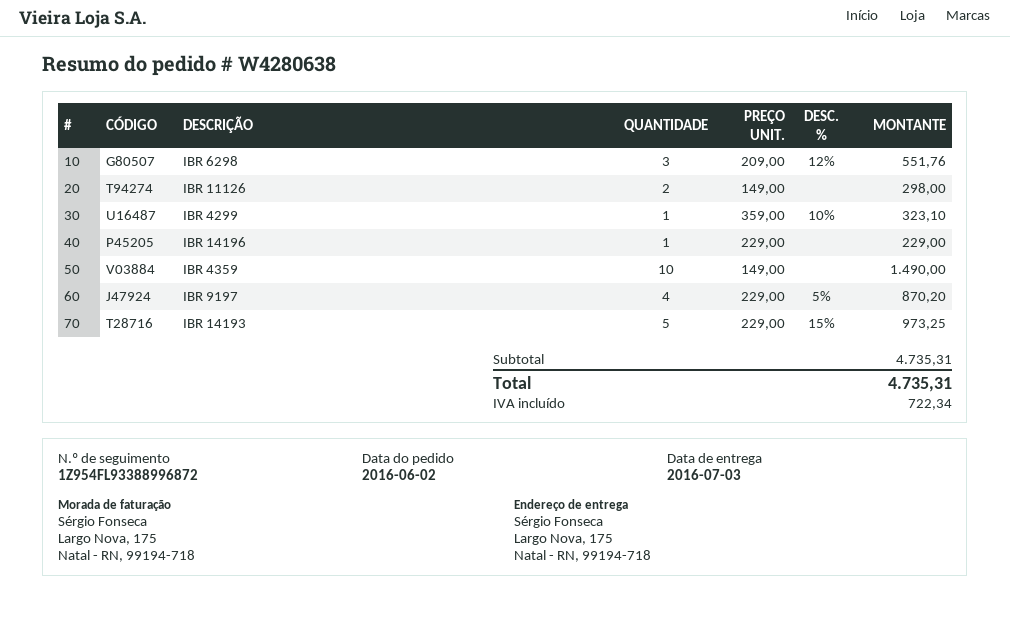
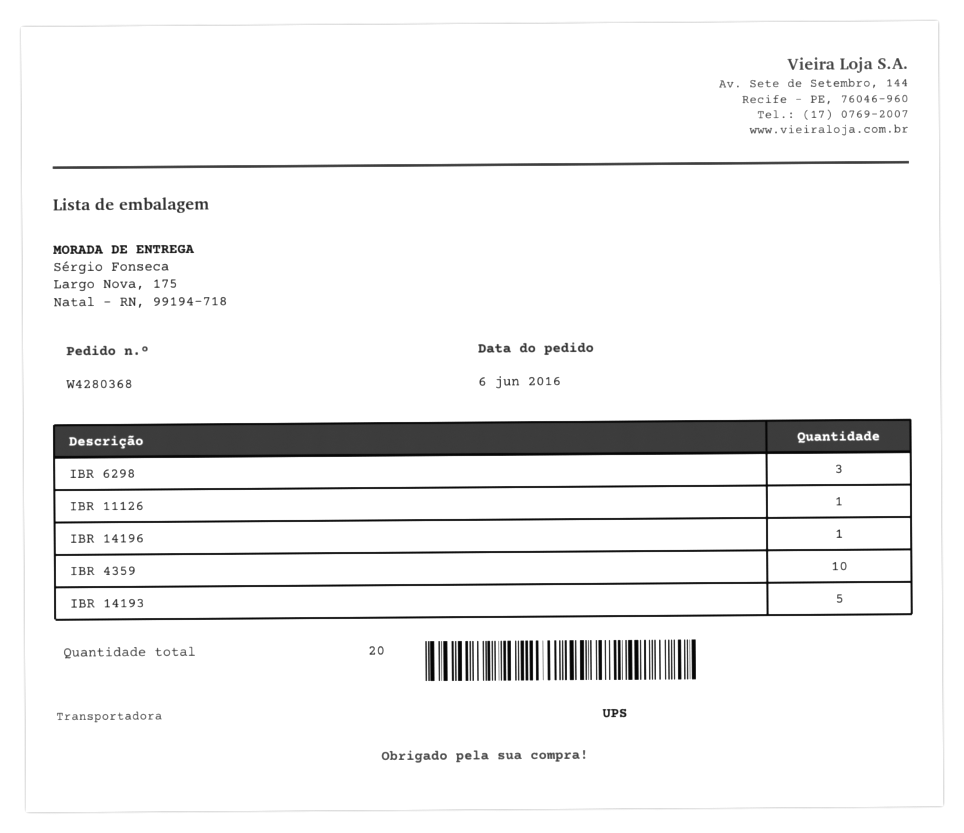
order number: W4280638 -> W4280368
order date: 2016-06-02 -> 2016-06-06
IBR 11126: 2 -> 1
IBR 4299: 1 -> none
IBR 9197: 4 -> none

